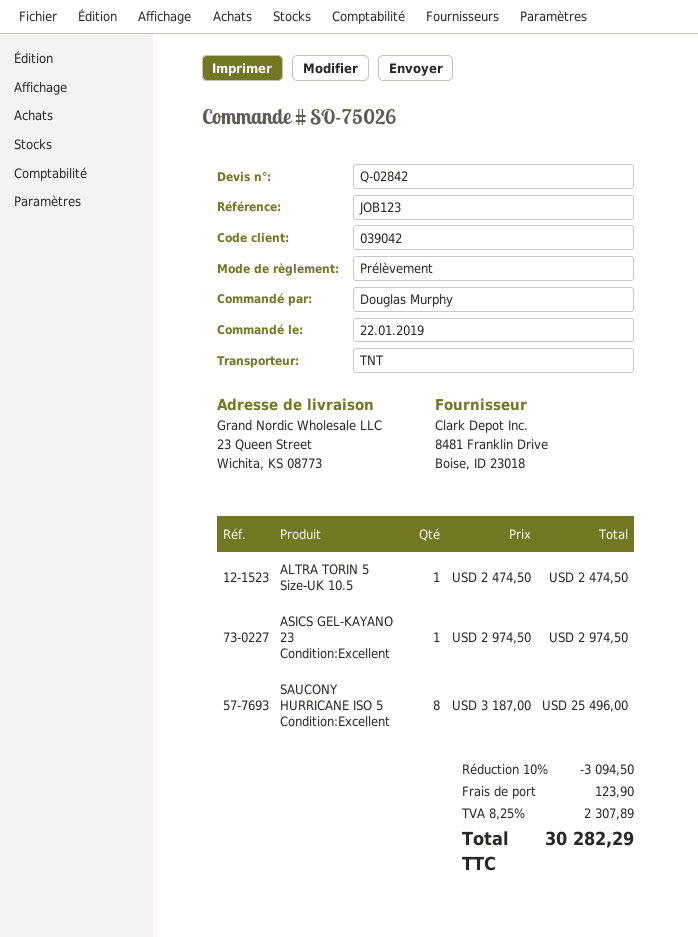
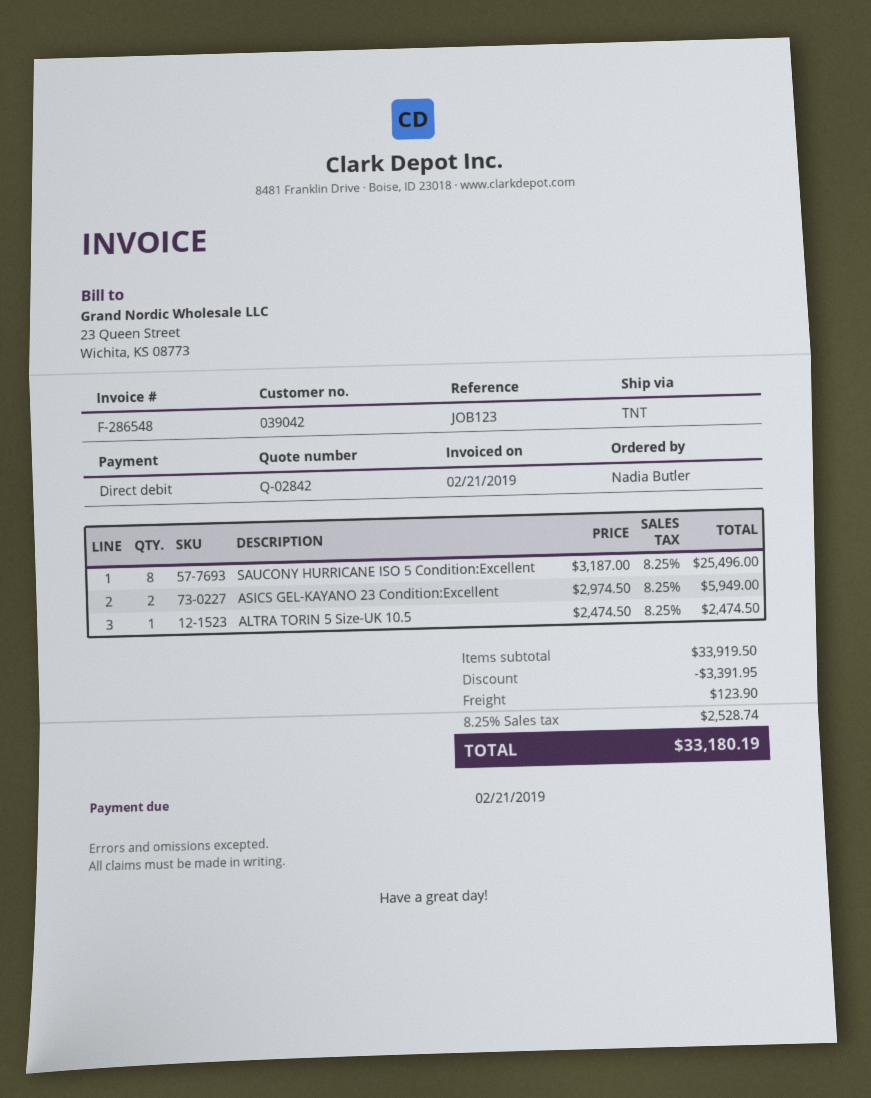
ordered by: Douglas Murphy -> Nadia Butler
ASICS GEL-KAYANO 23 Condition:Excellent: 1 x 2974.50 = 2974.50 -> 2 x 2974.50 = 5949.00
discount: 3094.50 -> 3391.95
tax: 8.25% = 2307.89 -> 8.25% = 2528.74
total: 30282.29 -> 33180.19

